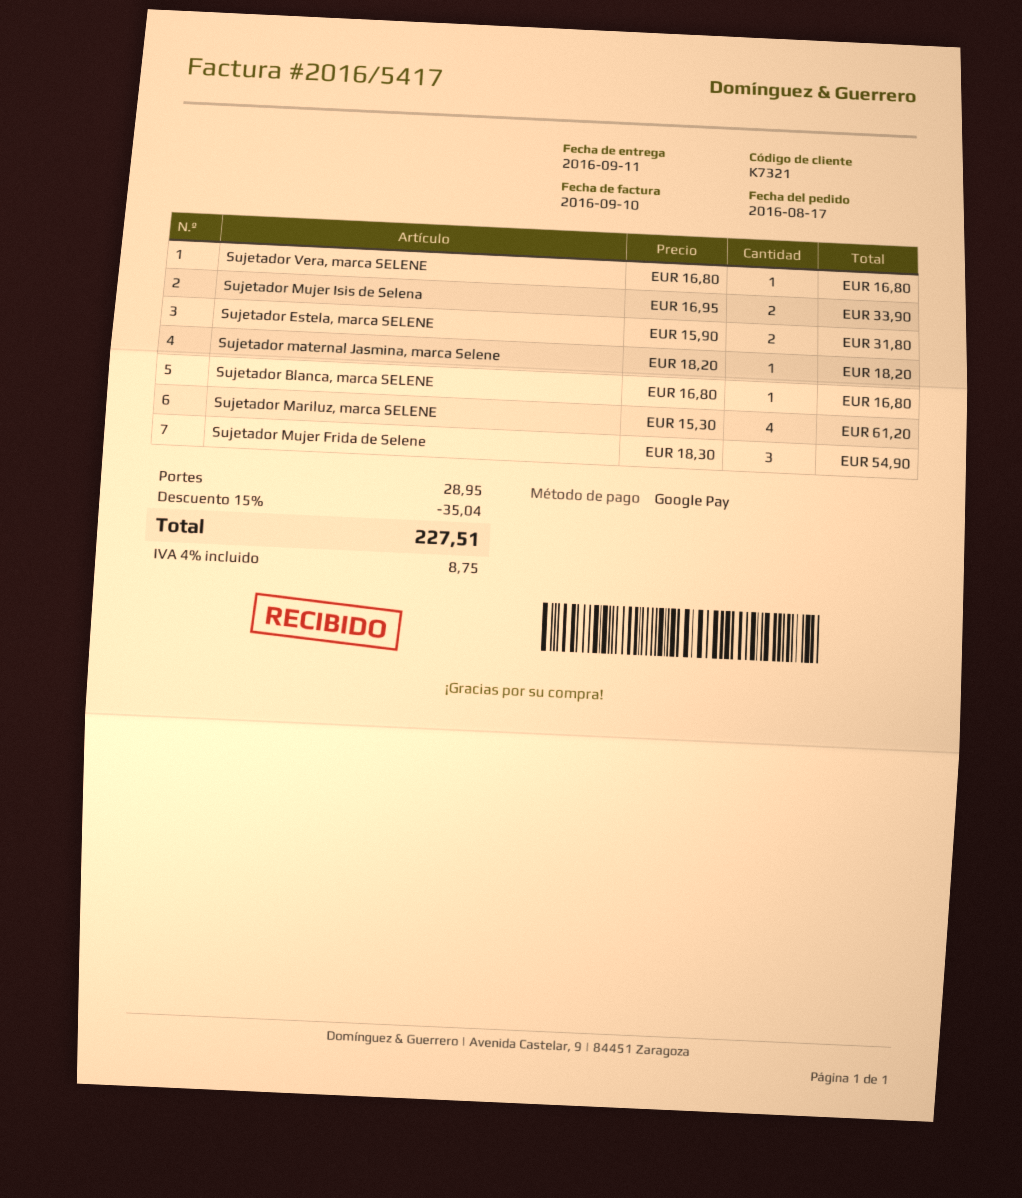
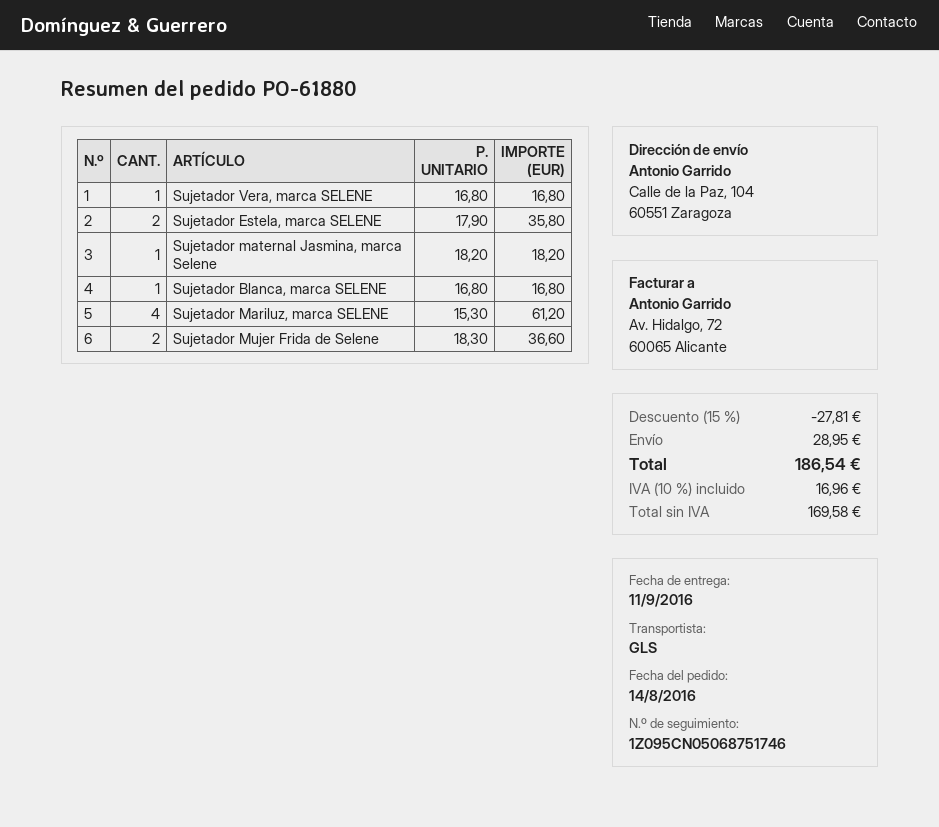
order date: 2016-08-17 -> 2016-08-14
Sujetador Mujer Isis de Selena: 2 x 16.95 = 33.90 -> none
Sujetador Estela, marca SELENE: 2 x 15.90 = 31.80 -> 2 x 17.90 = 35.80
Sujetador Mujer Frida de Selene: 3 x 18.30 = 54.90 -> 2 x 18.30 = 36.60
discount: 15% = 35.04 -> 15% = 27.81
tax: 4% = 8.75 -> 10% = 16.96
total: 227.51 -> 186.54

